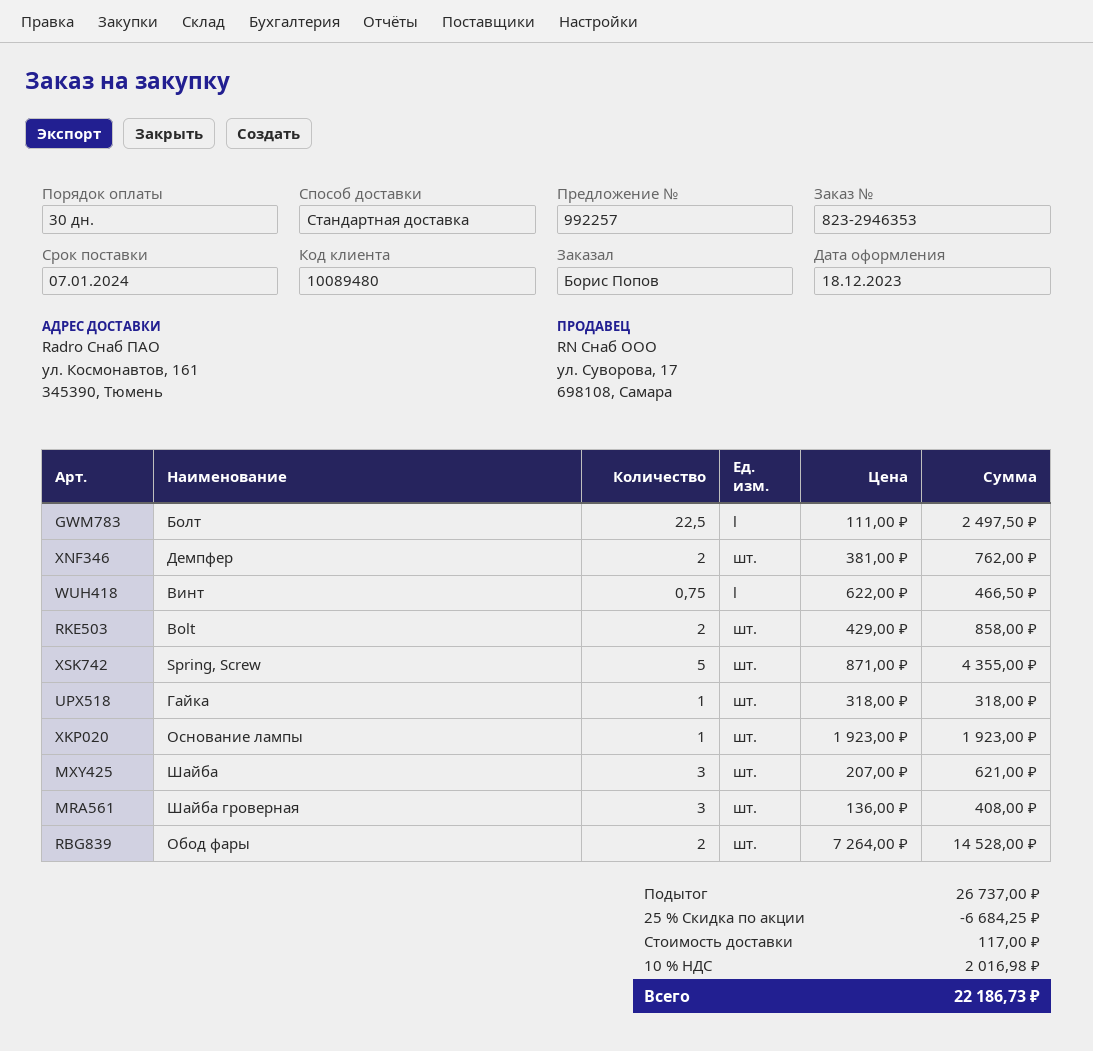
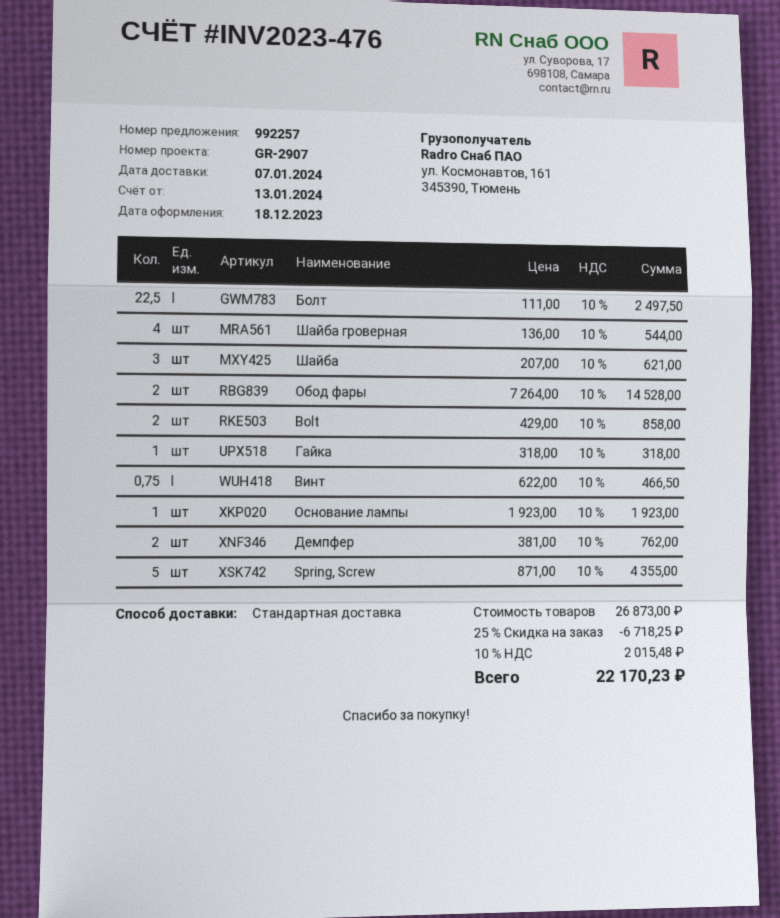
Шайба гроверная: 3 x 136.00 = 408.00 -> 4 x 136.00 = 544.00
subtotal: 26737.00 -> 26873.00
discount: 25% = 6684.25 -> 25% = 6718.25
shipping: 117.00 -> none
tax: 10% = 2016.98 -> 10% = 2015.48
total: 22186.73 -> 22170.23

